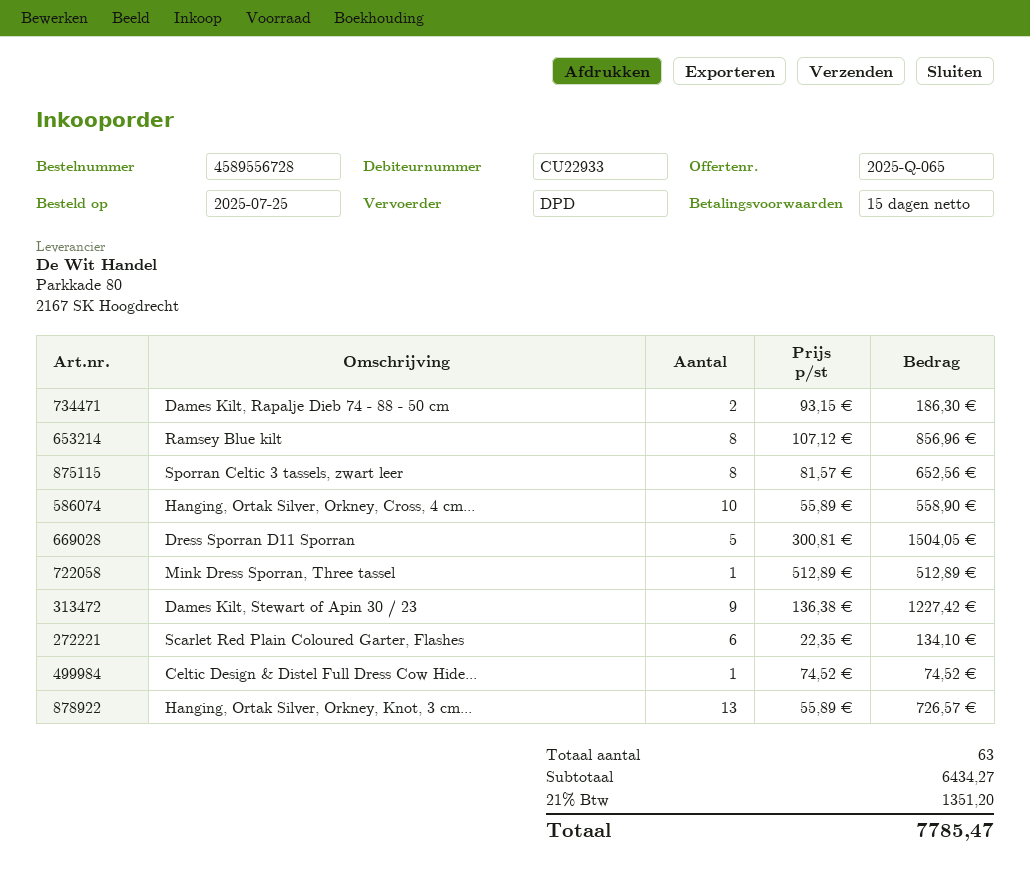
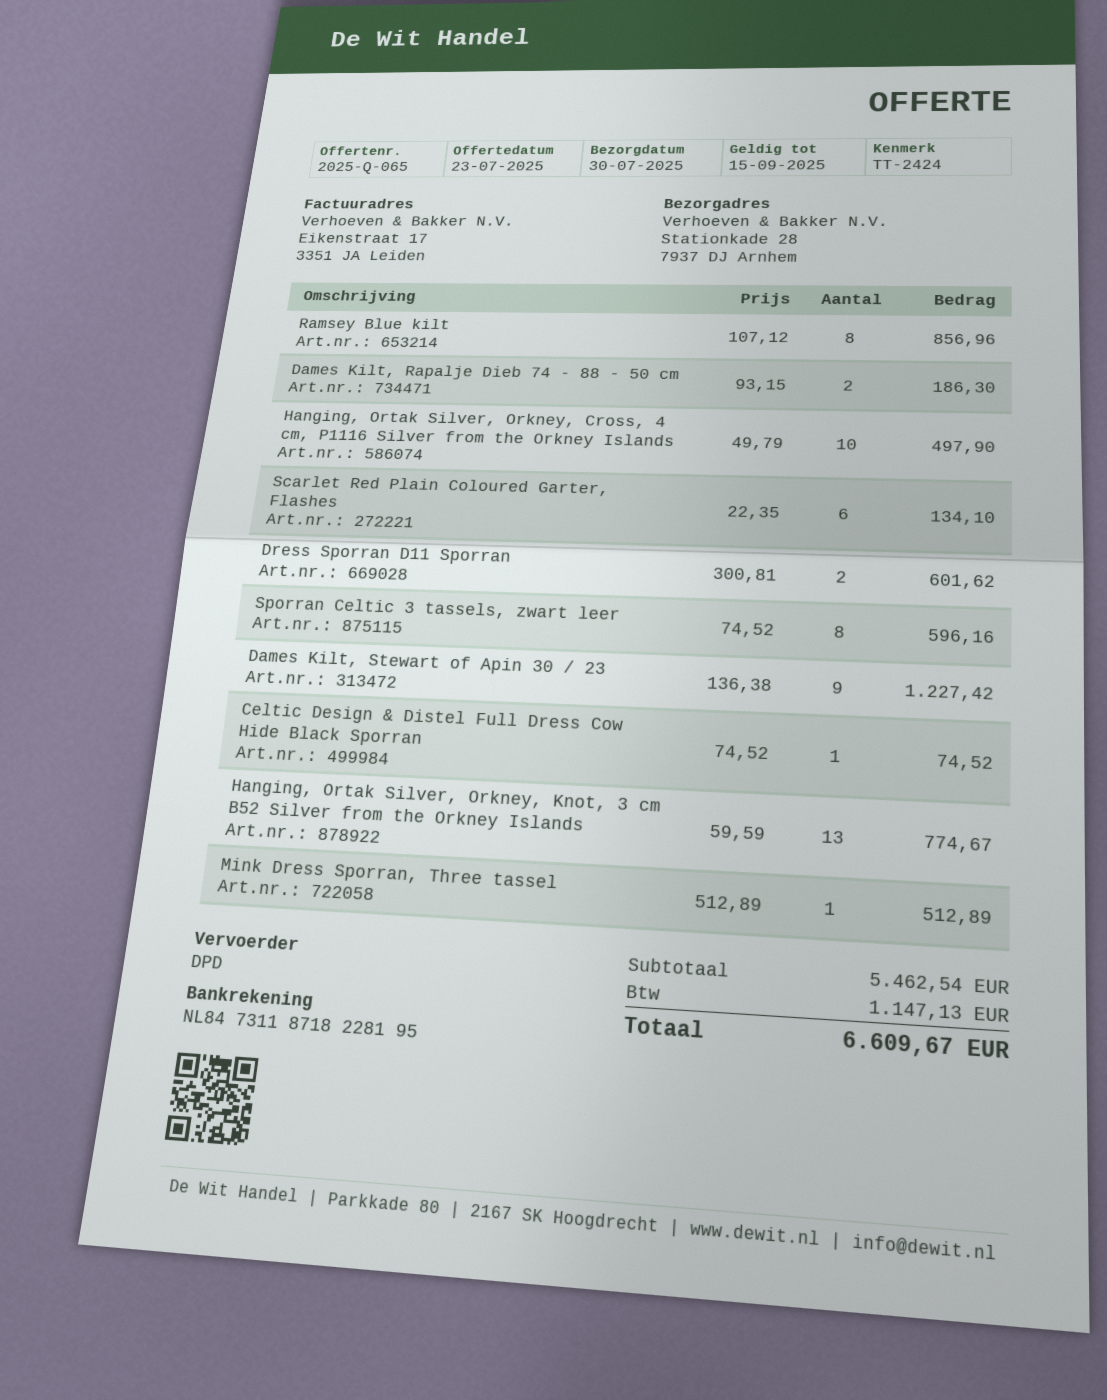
Sporran Celtic 3 tassels, zwart leer: 8 x 81.57 = 652.56 -> 8 x 74.52 = 596.16
Hanging, Ortak Silver, Orkney, Cross, 4 cm...: 10 x 55.89 = 558.90 -> 10 x 49.79 = 497.90
Dress Sporran D11 Sporran: 5 x 300.81 = 1504.05 -> 2 x 300.81 = 601.62
Hanging, Ortak Silver, Orkney, Knot, 3 cm...: 13 x 55.89 = 726.57 -> 13 x 59.59 = 774.67
subtotal: 6434.27 -> 5462.54
tax: 1351.20 -> 1147.13
total: 7785.47 -> 6609.67

